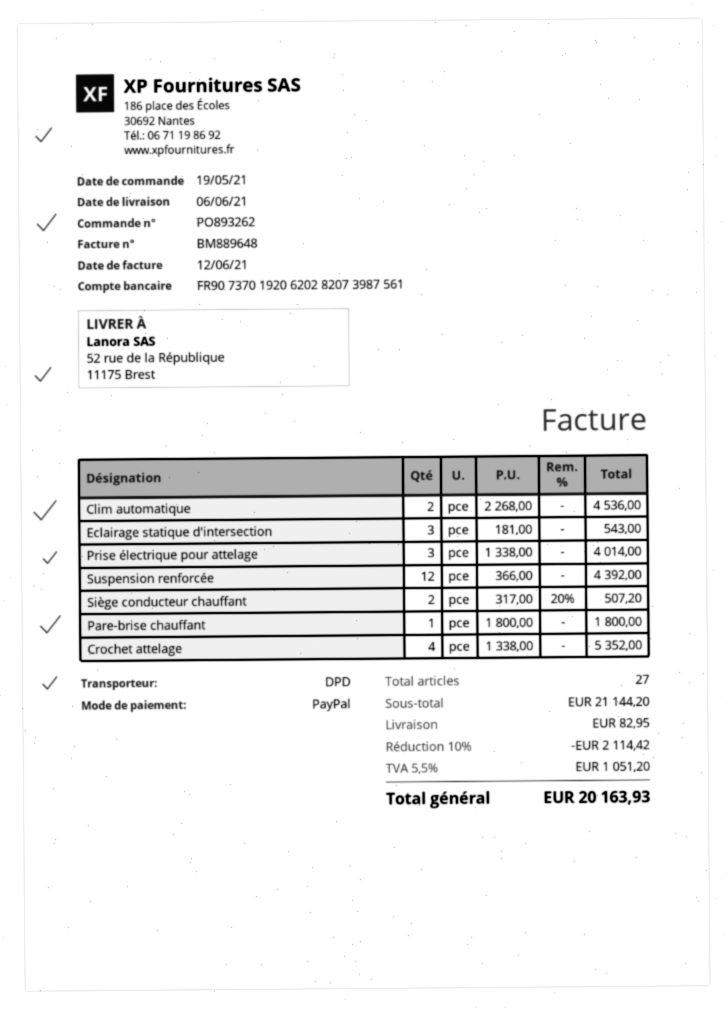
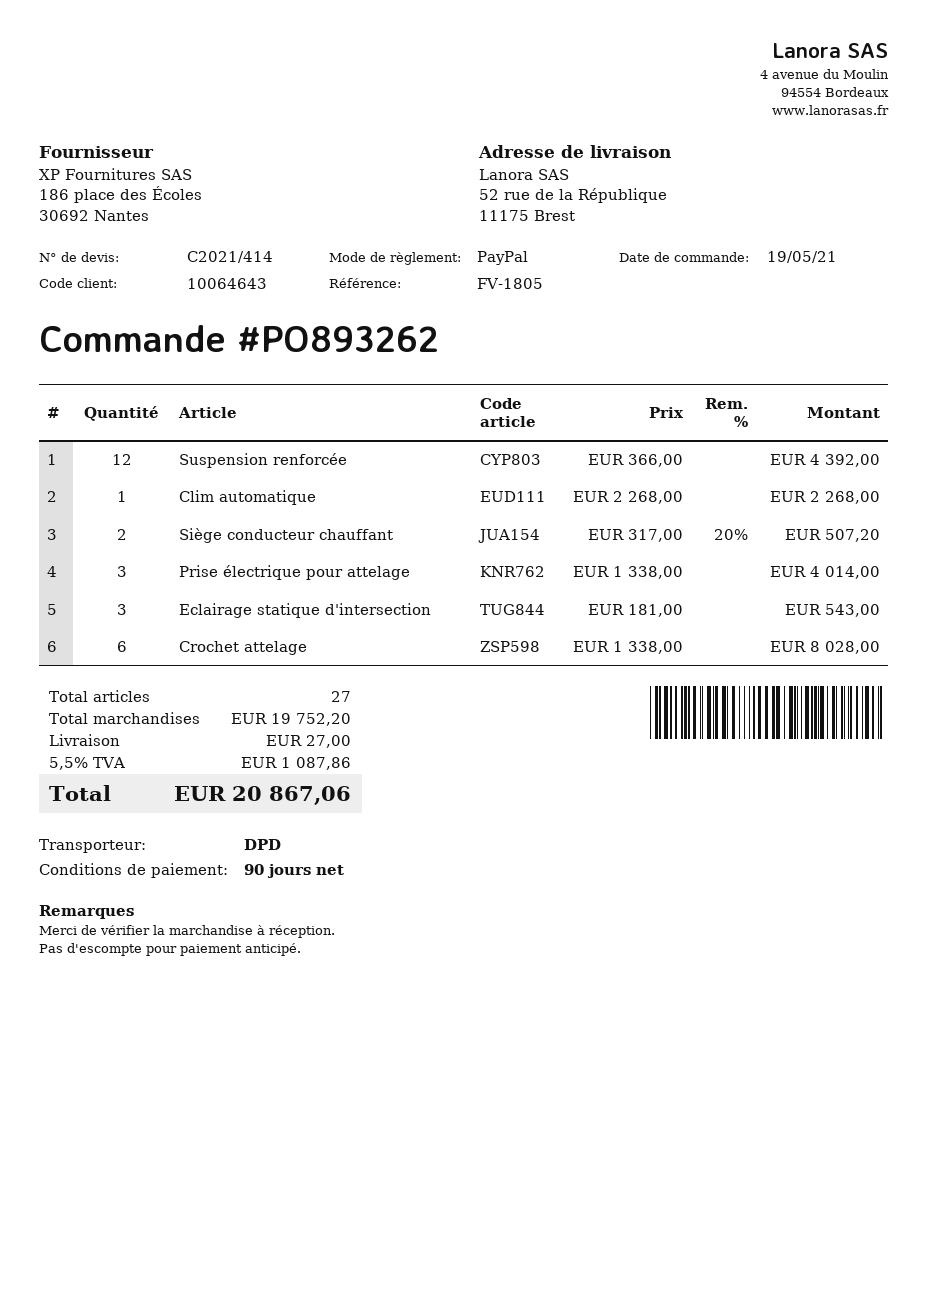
Clim automatique: 2 x 2268.00 = 4536.00 -> 1 x 2268.00 = 2268.00
Pare-brise chauffant: 1 x 1800.00 = 1800.00 -> none
Crochet attelage: 4 x 1338.00 = 5352.00 -> 6 x 1338.00 = 8028.00
subtotal: 21144.20 -> 19752.20
discount: 10% = 2114.42 -> none
shipping: 82.95 -> 27.00
tax: 5.5% = 1051.20 -> 5.5% = 1087.86
total: 20163.93 -> 20867.06

